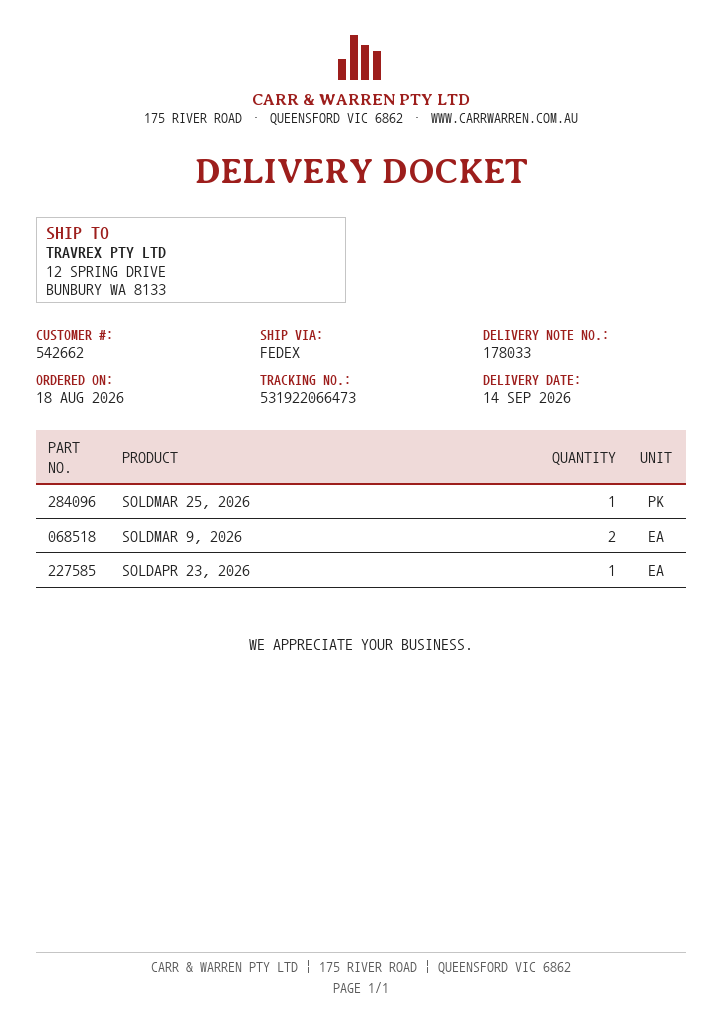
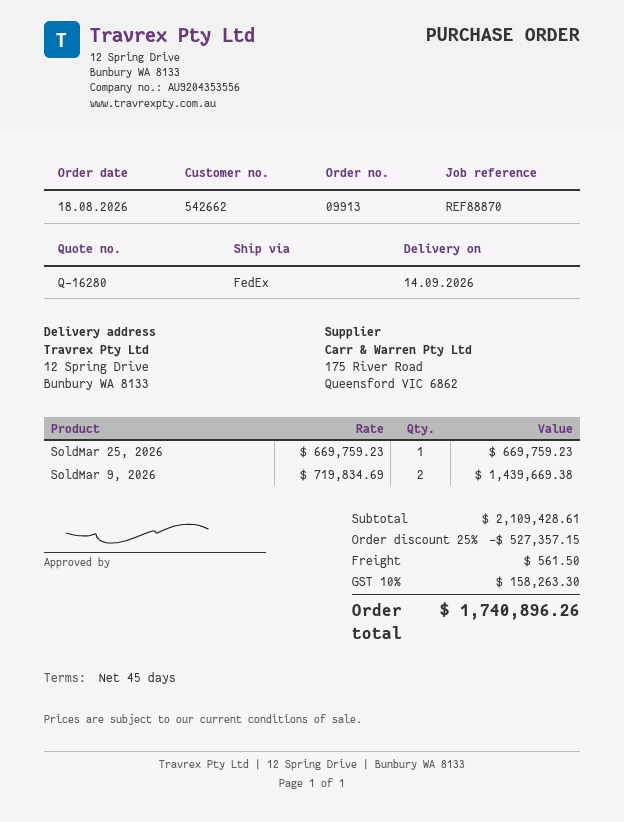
SOLDAPR 23, 2026: 1 -> none

